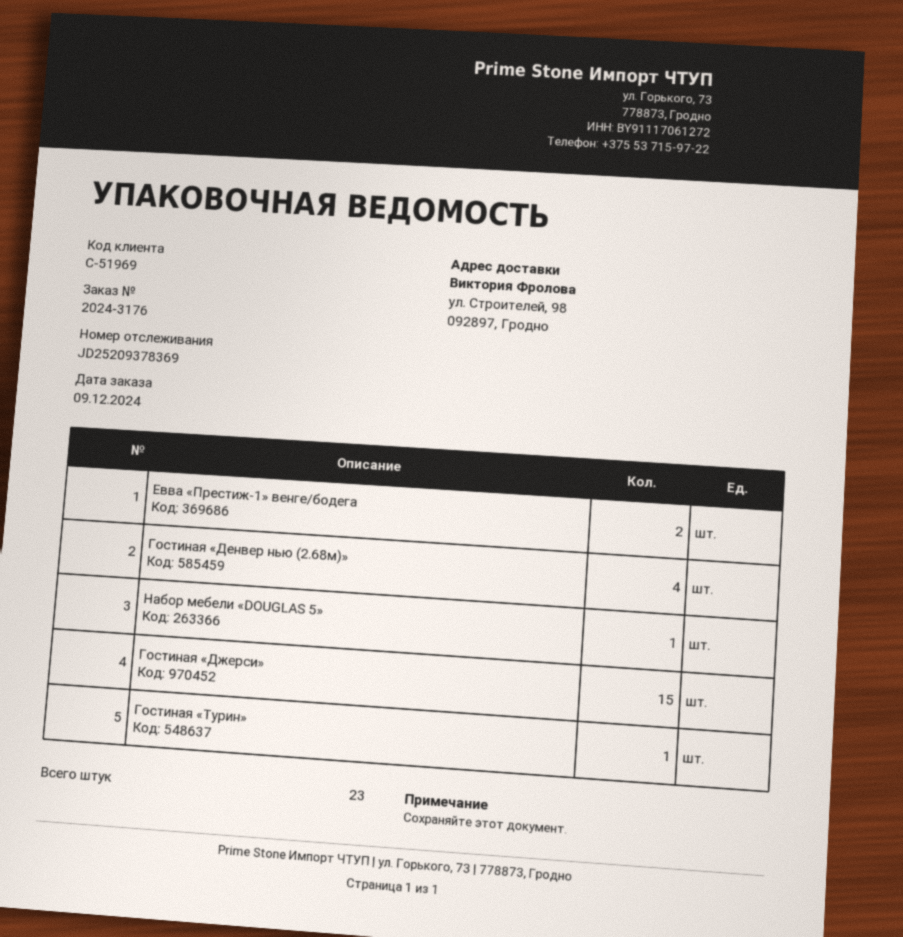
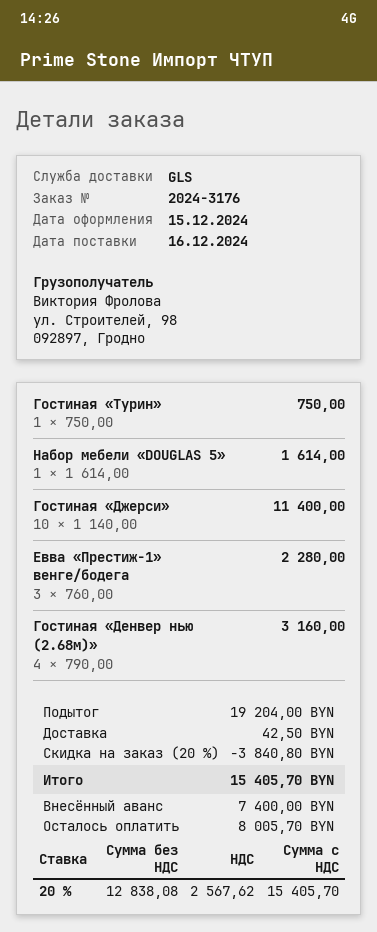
order date: 2024-12-09 -> 2024-12-15
Евва «Престиж-1» венге/бодега: 2 -> 3
Гостиная «Джерси»: 15 -> 10

